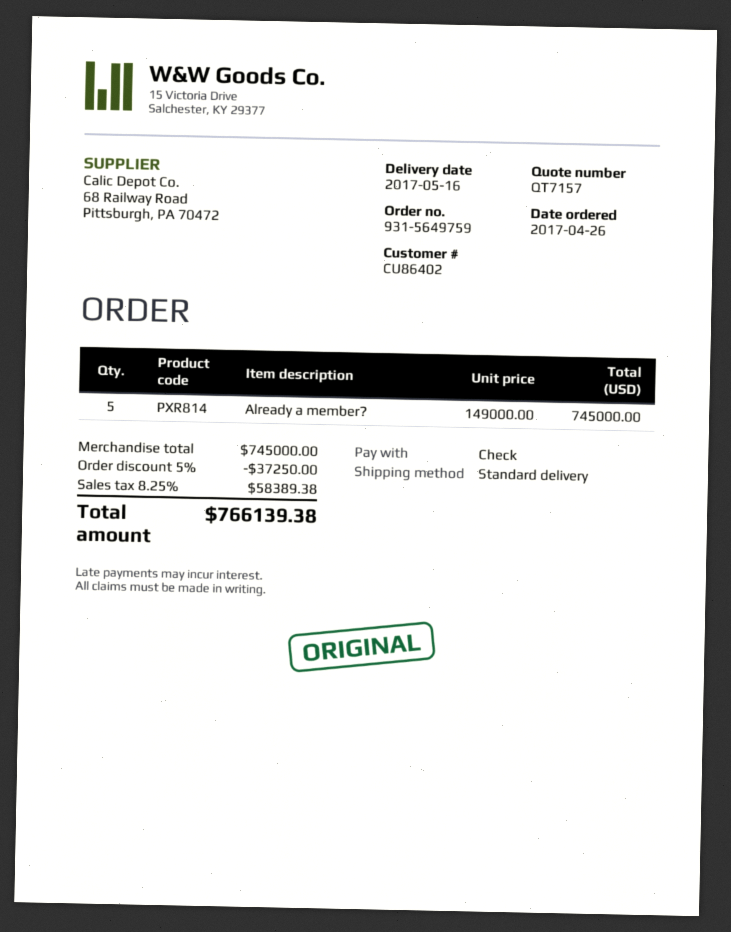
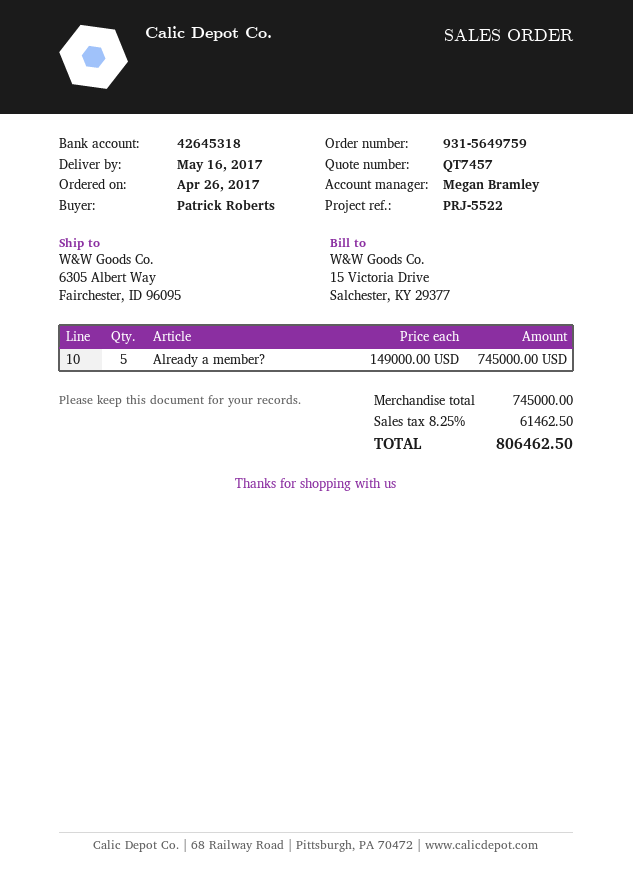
quote number: QT7157 -> QT7457
discount: 5% = 37250.00 -> none
tax: 8.25% = 58389.38 -> 8.25% = 61462.50
total: 766139.38 -> 806462.50

